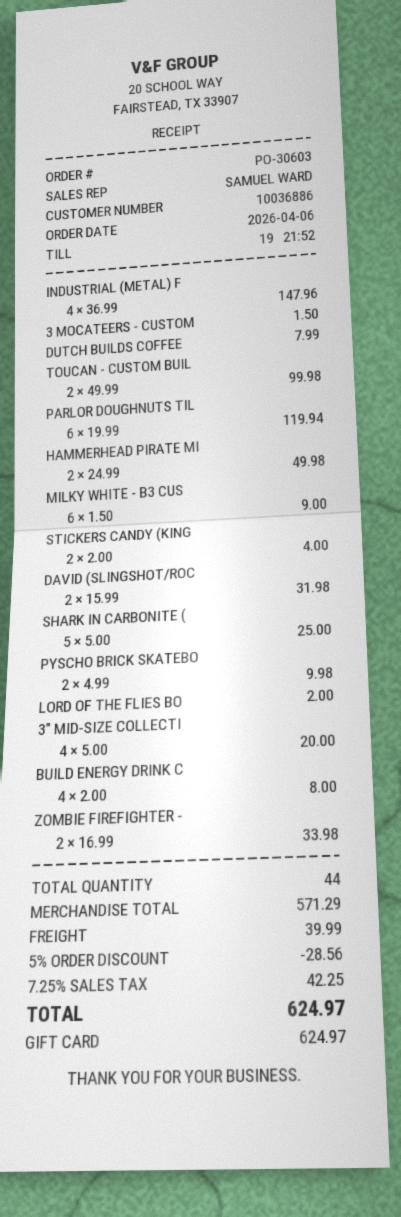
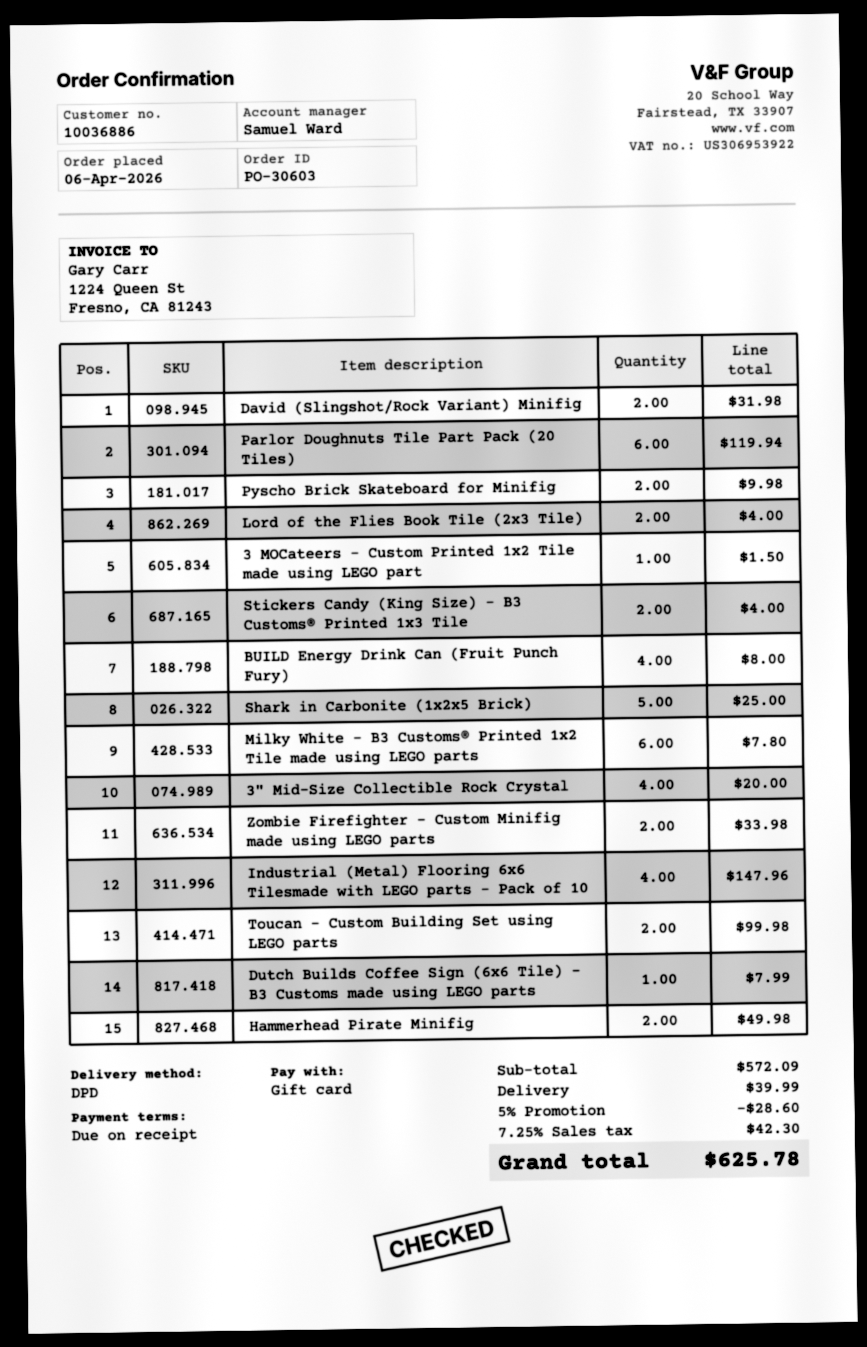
MILKY WHITE - B3 CUS: 6 for 9.00 -> 6 for 7.80
LORD OF THE FLIES BO: 1 for 2.00 -> 2 for 4.00
subtotal: 571.29 -> 572.09
discount: 5% = 28.56 -> 5% = 28.60
tax: 7.25% = 42.25 -> 7.25% = 42.30
total: 624.97 -> 625.78

